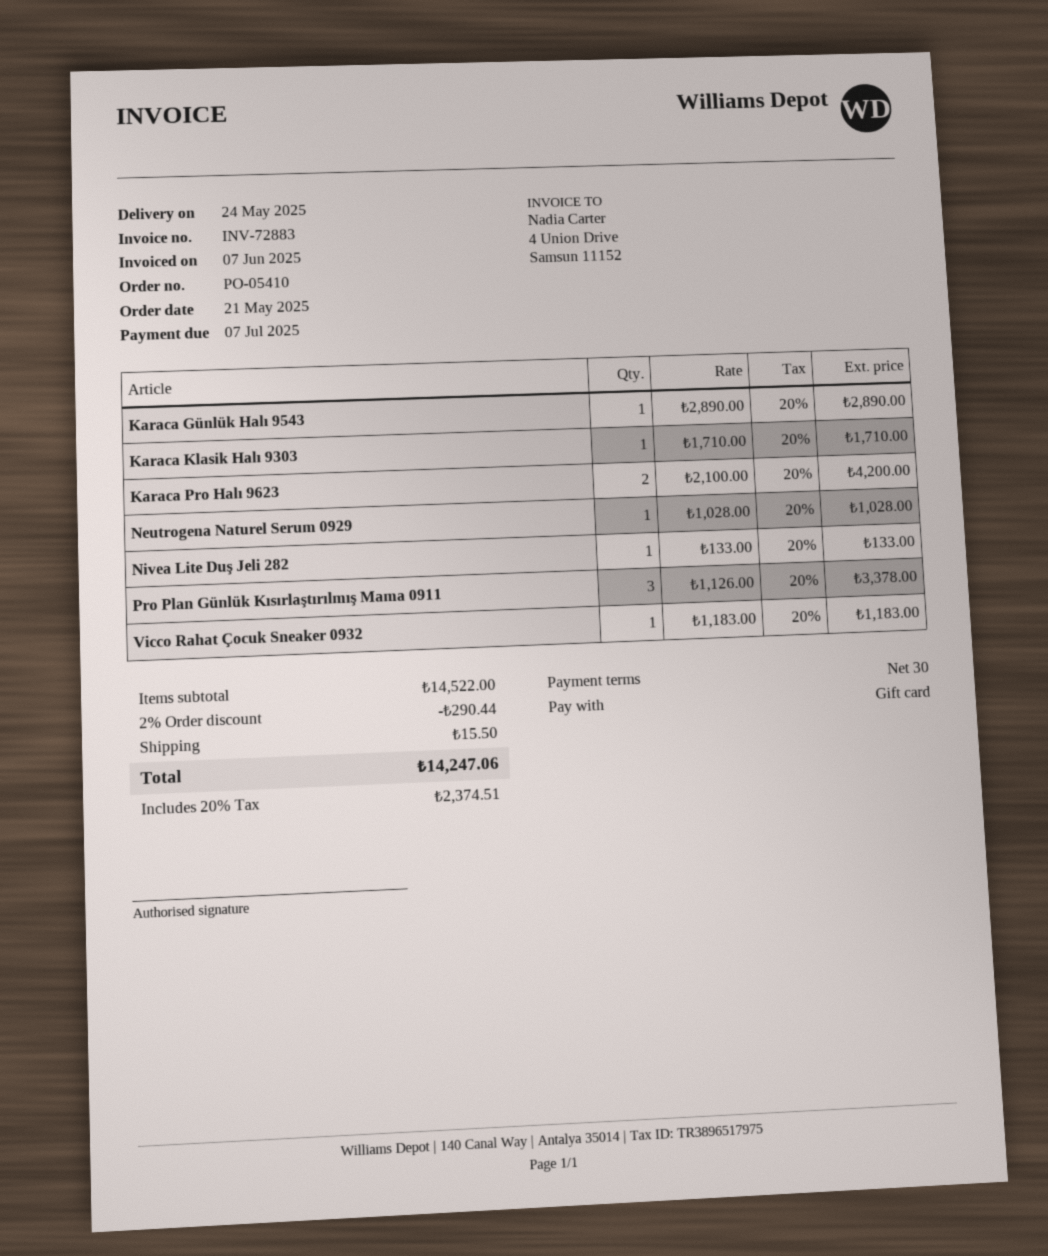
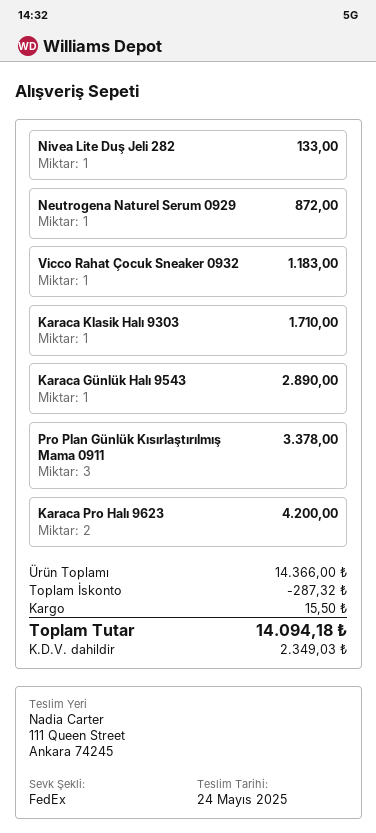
Neutrogena Naturel Serum 0929: 1 for 1028.00 -> 1 for 872.00
subtotal: 14522.00 -> 14366.00
discount: 290.44 -> 287.32
tax: 2374.51 -> 2349.03
total: 14247.06 -> 14094.18

